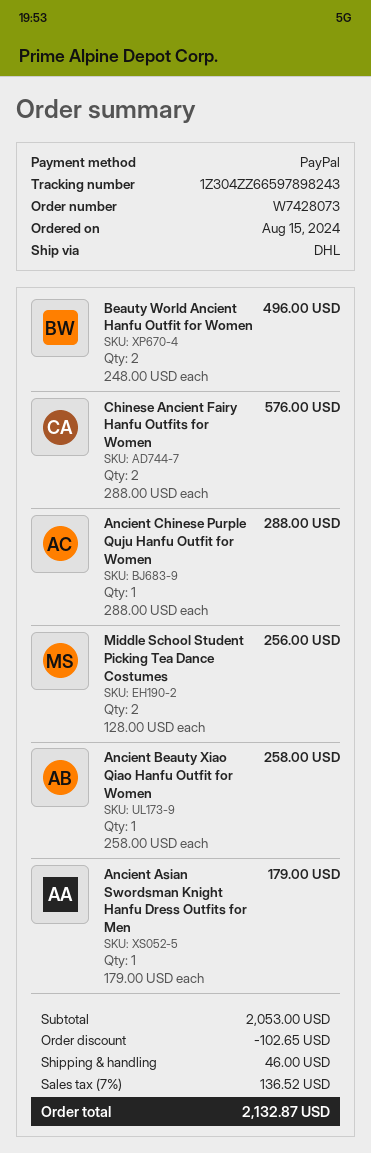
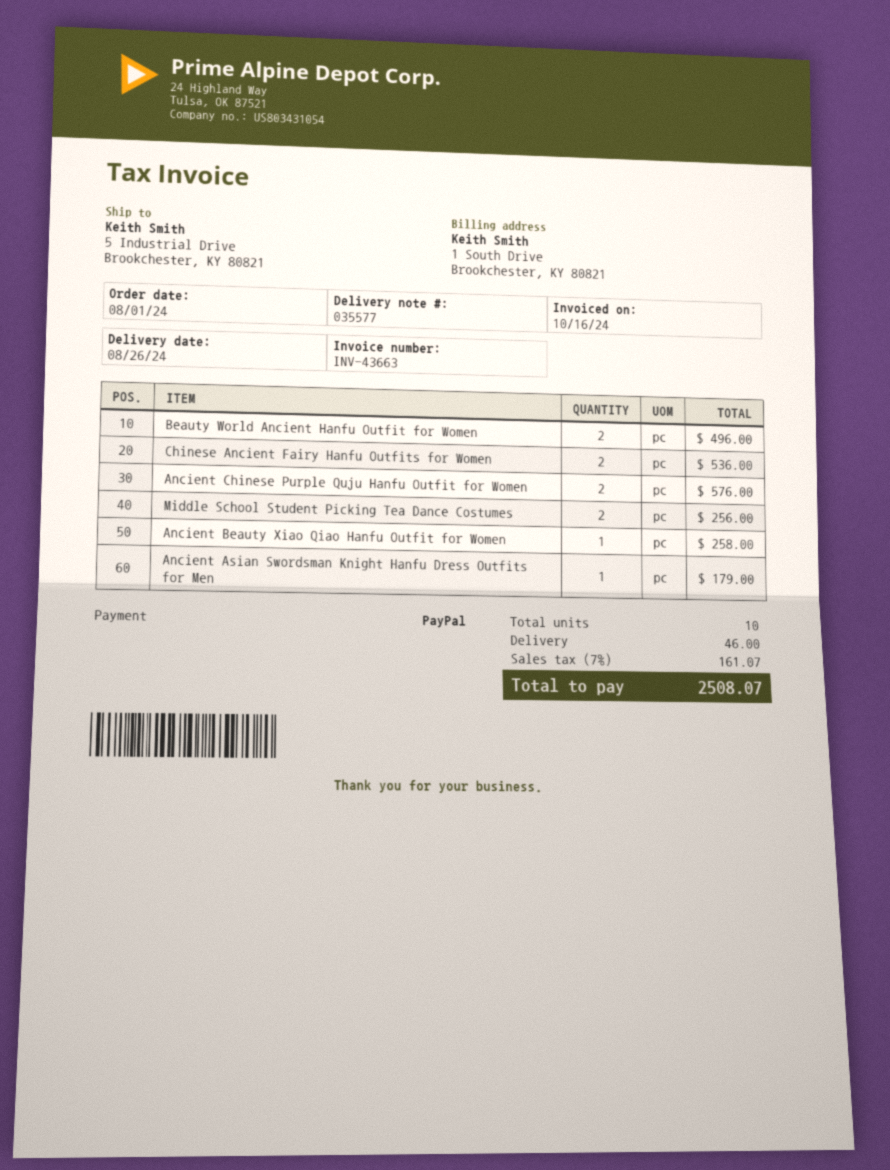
order date: 2024-08-15 -> 2024-08-01
Chinese Ancient Fairy Hanfu Outfits for Women: 2 for 576.00 -> 2 for 536.00
Ancient Chinese Purple Quju Hanfu Outfit for Women: 1 for 288.00 -> 2 for 576.00
discount: 102.65 -> none
tax: 7% = 136.52 -> 7% = 161.07
total: 2132.87 -> 2508.07

